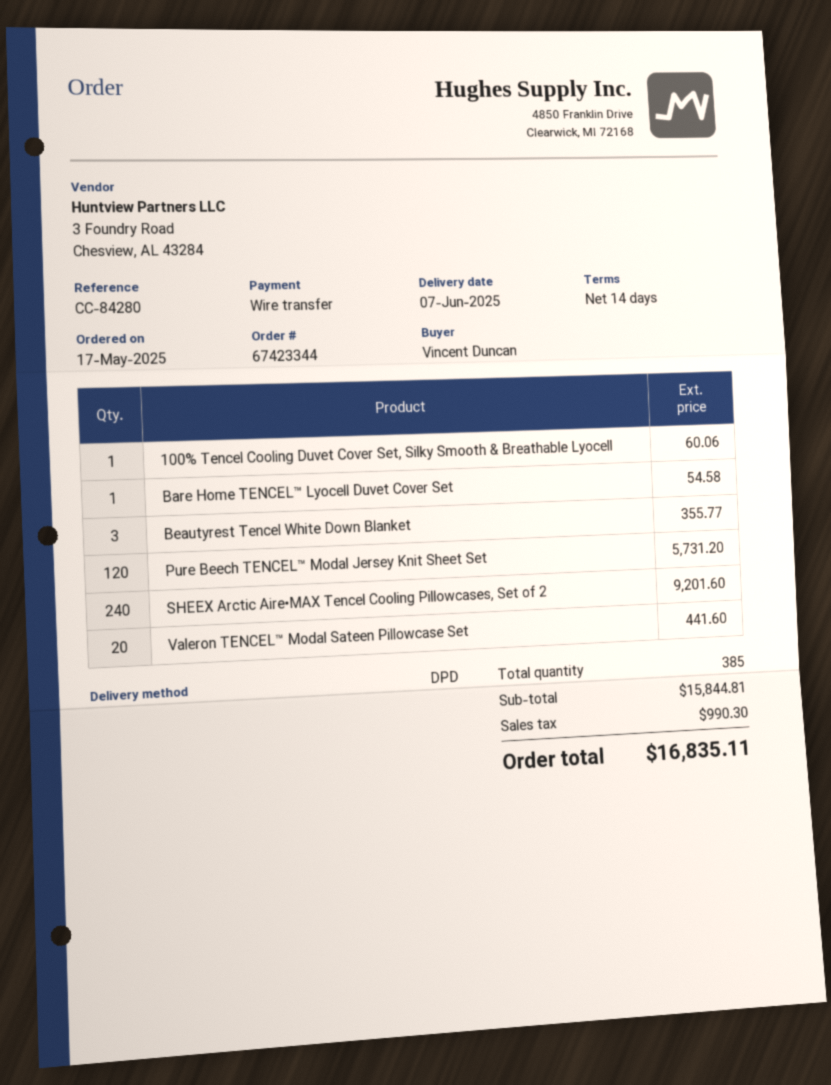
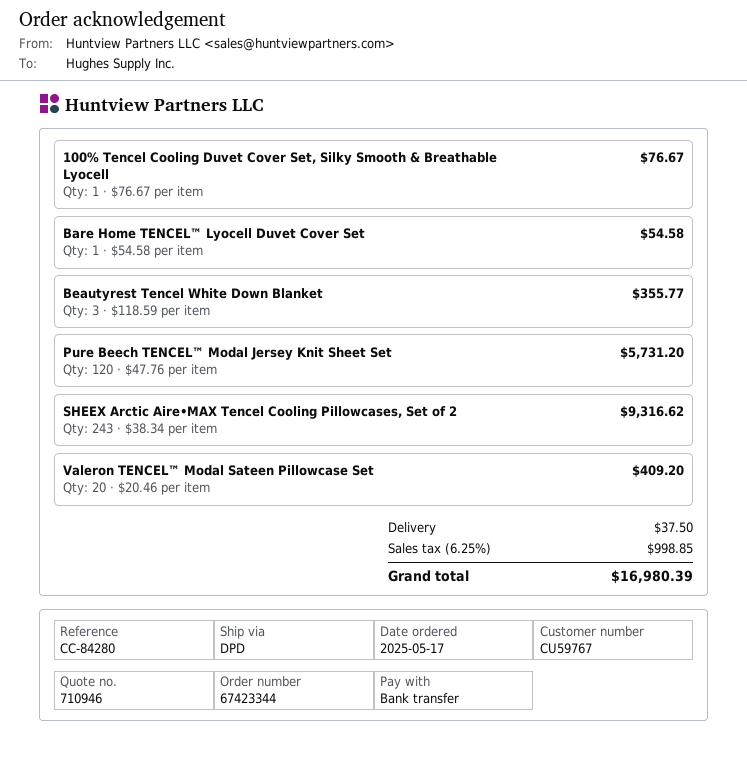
100% Tencel Cooling Duvet Cover Set, Silky Smooth & Breathable Lyocell: 1 for 60.06 -> 1 for 76.67
SHEEX Arctic Aire•MAX Tencel Cooling Pillowcases, Set of 2: 240 for 9201.60 -> 243 for 9316.62
Valeron TENCEL™ Modal Sateen Pillowcase Set: 20 for 441.60 -> 20 for 409.20
shipping: none -> 37.50
tax: 990.30 -> 998.85
total: 16835.11 -> 16980.39

